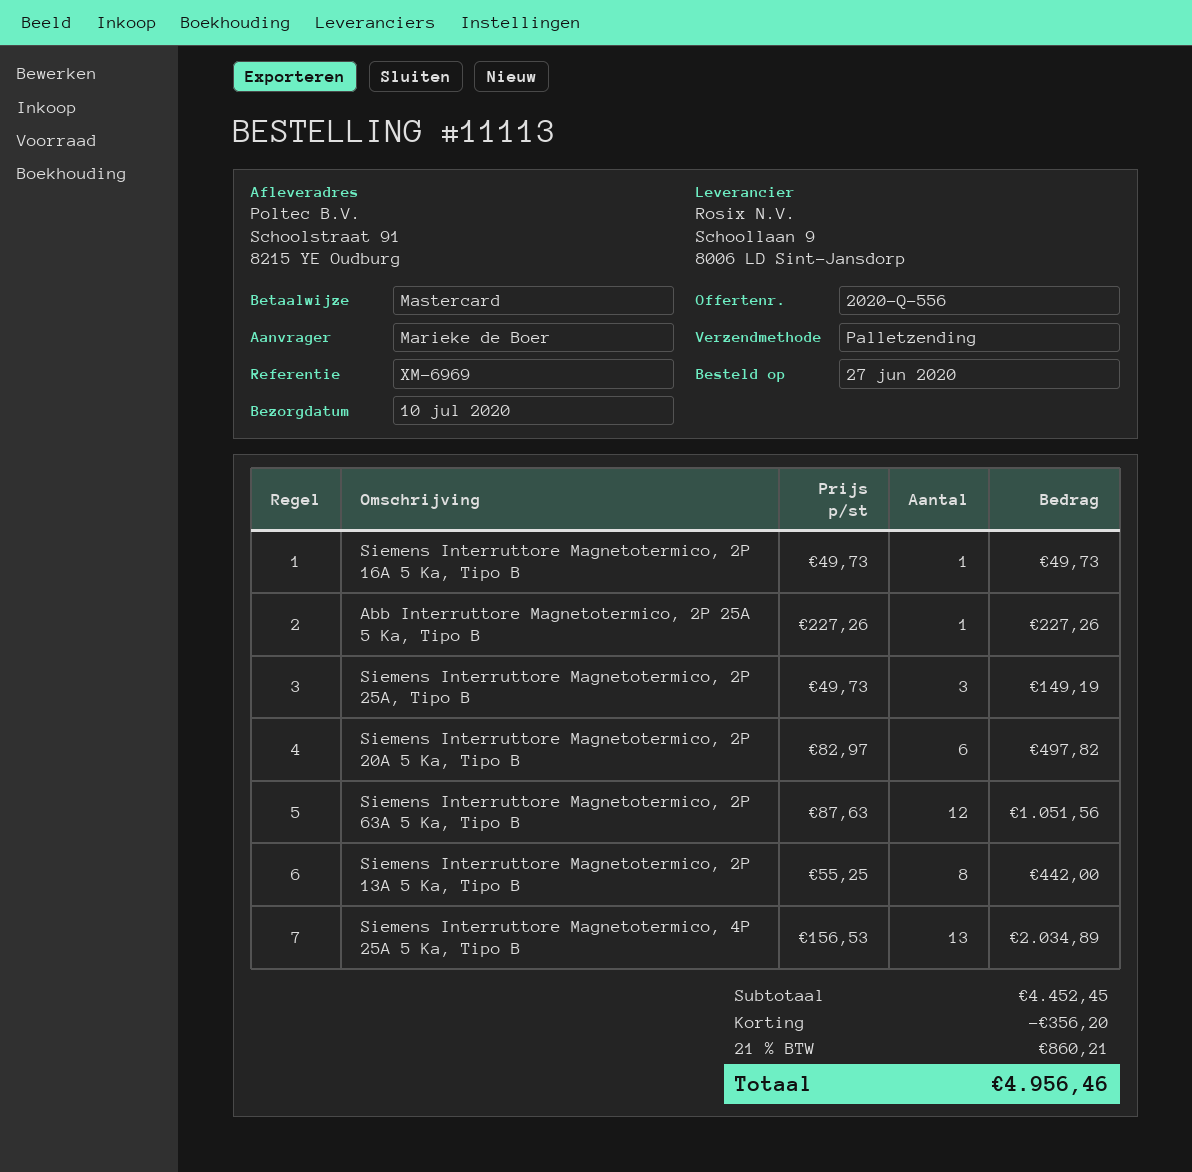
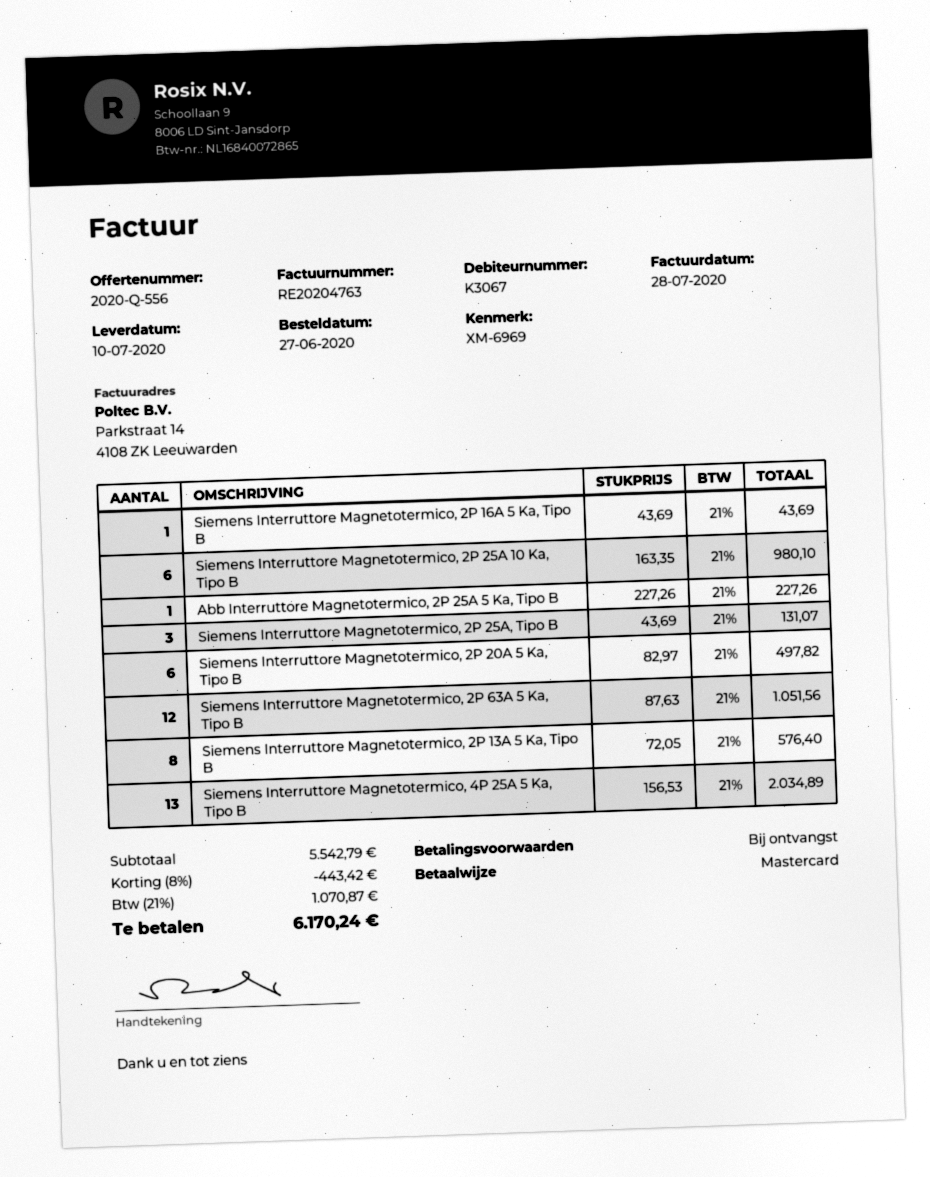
Siemens Interruttore Magnetotermico, 2P 16A 5 Ka, Tipo B: 1 x 49.73 = 49.73 -> 1 x 43.69 = 43.69
Siemens Interruttore Magnetotermico, 2P 25A, Tipo B: 3 x 49.73 = 149.19 -> 3 x 43.69 = 131.07
Siemens Interruttore Magnetotermico, 2P 13A 5 Ka, Tipo B: 8 x 55.25 = 442.00 -> 8 x 72.05 = 576.40
Siemens Interruttore Magnetotermico, 2P 25A 10 Ka, Tipo B: none -> 6 x 163.35 = 980.10
subtotal: 4452.45 -> 5542.79
discount: 356.20 -> 443.42
tax: 21% = 860.21 -> 21% = 1070.87
total: 4956.46 -> 6170.24

